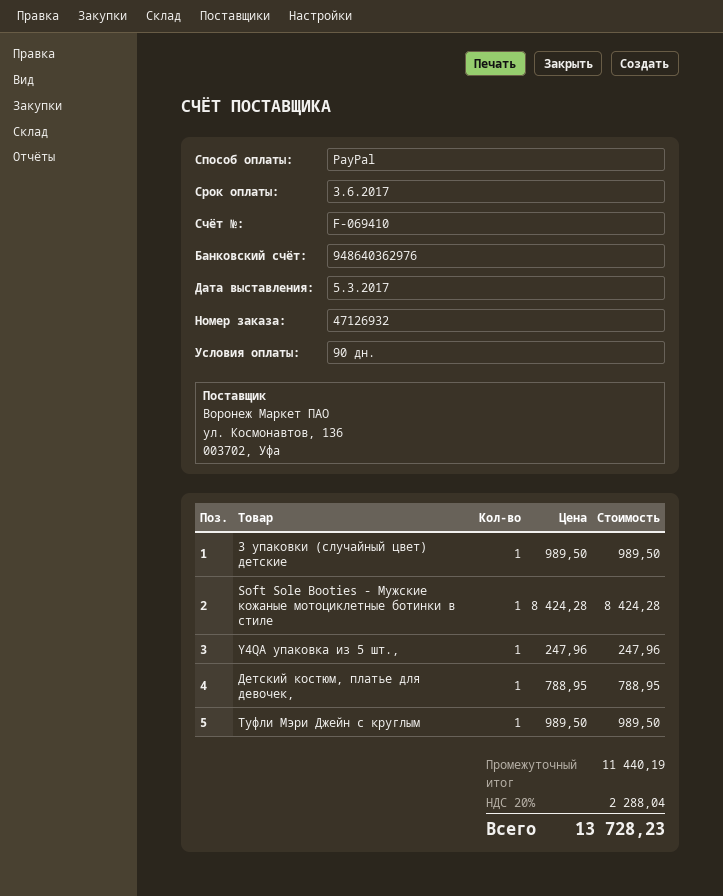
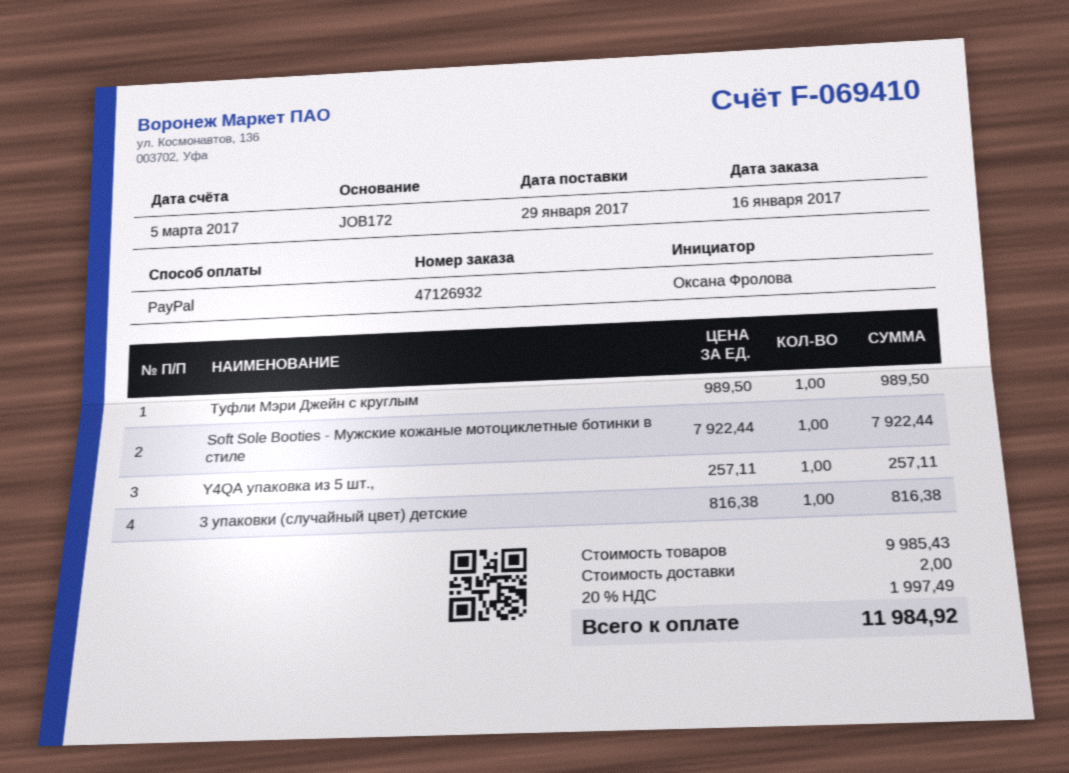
3 упаковки (случайный цвет) детские: 1 x 989.50 = 989.50 -> 1 x 816.38 = 816.38
Soft Sole Booties - Мужские кожаные мотоциклетные ботинки в стиле: 1 x 8424.28 = 8424.28 -> 1 x 7922.44 = 7922.44
Y4QA упаковка из 5 шт.,: 1 x 247.96 = 247.96 -> 1 x 257.11 = 257.11
Детский костюм, платье для девочек,: 1 x 788.95 = 788.95 -> none
subtotal: 11440.19 -> 9985.43
shipping: none -> 2.00
tax: 20% = 2288.04 -> 20% = 1997.49
total: 13728.23 -> 11984.92

